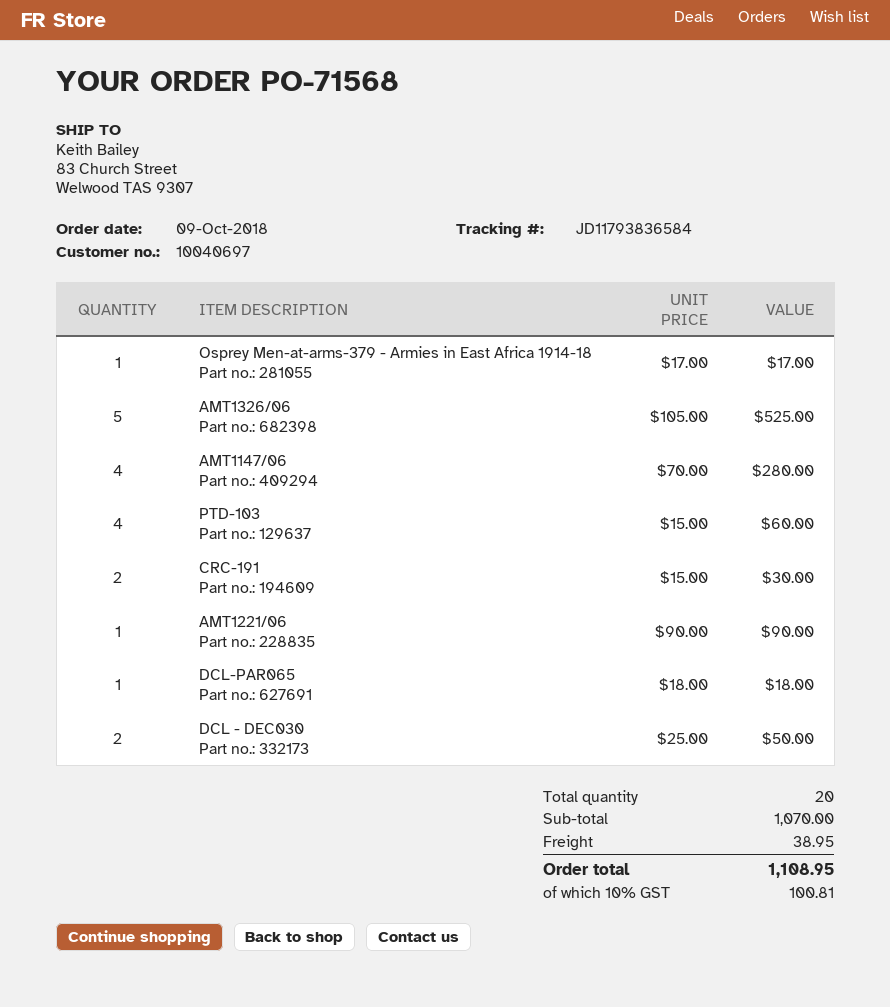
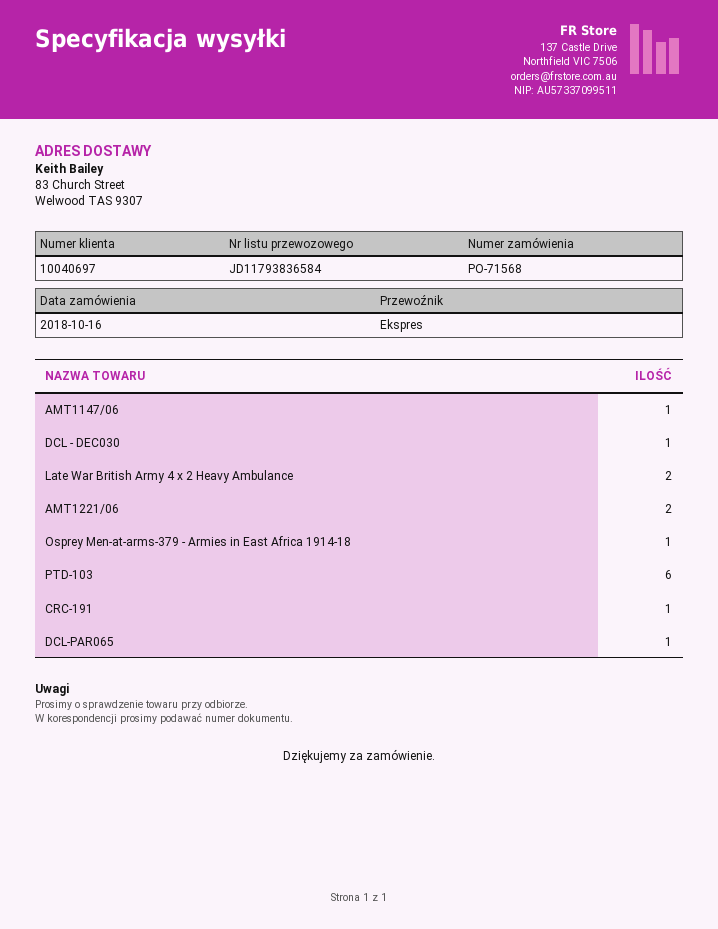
order date: 2018-10-09 -> 2018-10-16
AMT1326/06: 5 -> none
AMT1147/06: 4 -> 1
PTD-103: 4 -> 6
CRC-191: 2 -> 1
AMT1221/06: 1 -> 2
DCL - DEC030: 2 -> 1
Late War British Army 4 x 2 Heavy Ambulance: none -> 2

